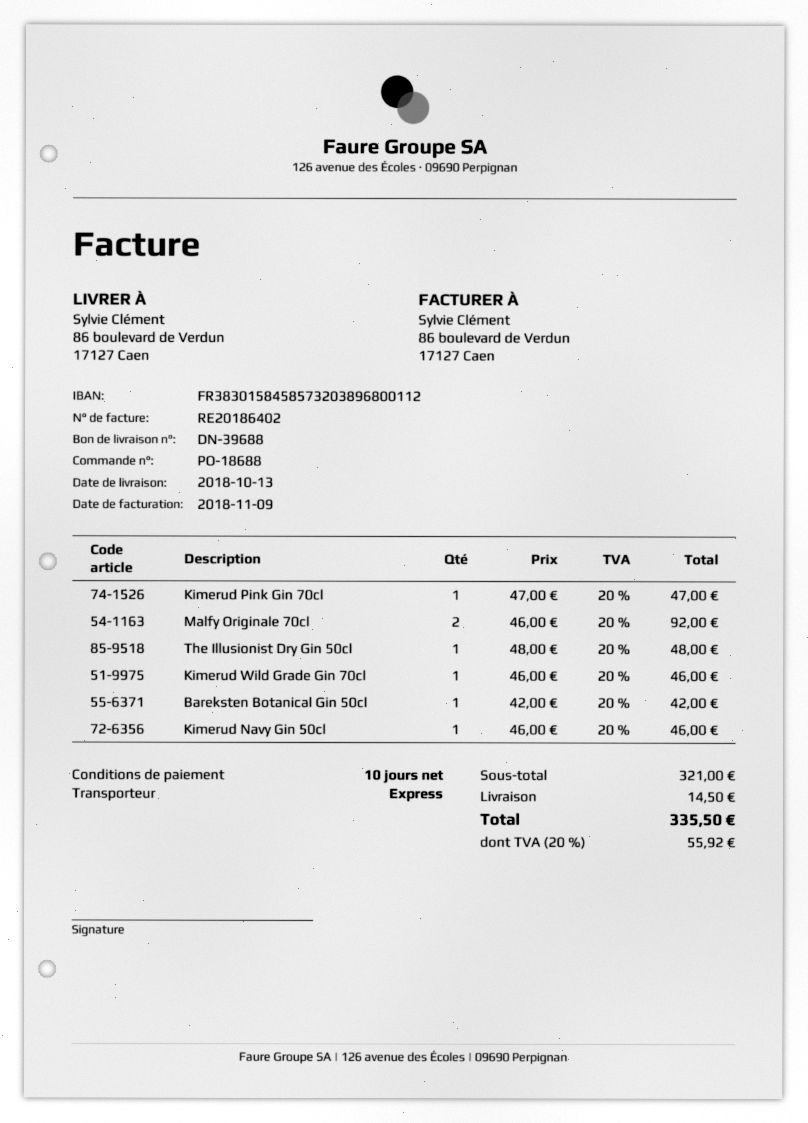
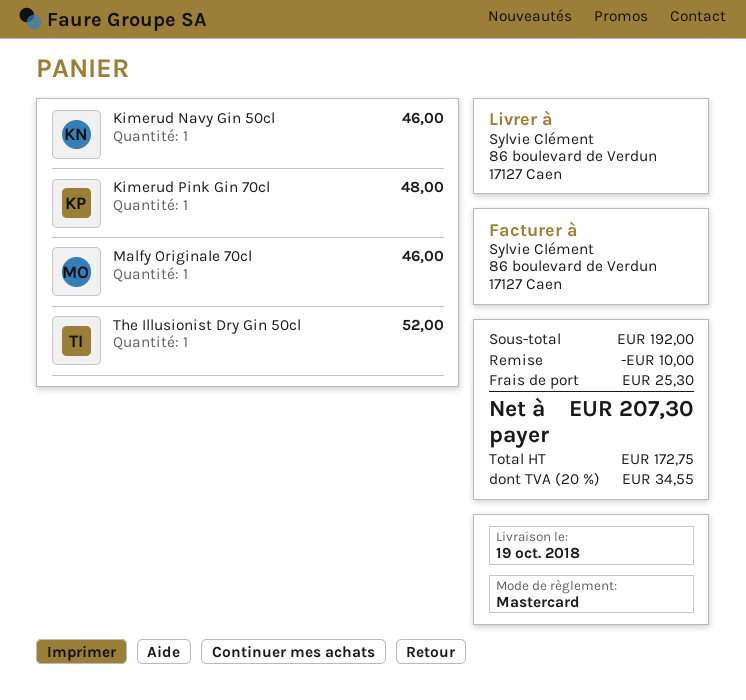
delivery date: 2018-10-13 -> 2018-10-19
Kimerud Pink Gin 70cl: 1 for 47.00 -> 1 for 48.00
Malfy Originale 70cl: 2 for 92.00 -> 1 for 46.00
The Illusionist Dry Gin 50cl: 1 for 48.00 -> 1 for 52.00
Kimerud Wild Grade Gin 70cl: 1 for 46.00 -> none
Bareksten Botanical Gin 50cl: 1 for 42.00 -> none
subtotal: 321.00 -> 192.00
discount: none -> 10.00
shipping: 14.50 -> 25.30
tax: 20% = 55.92 -> 20% = 34.55
total: 335.50 -> 207.30

